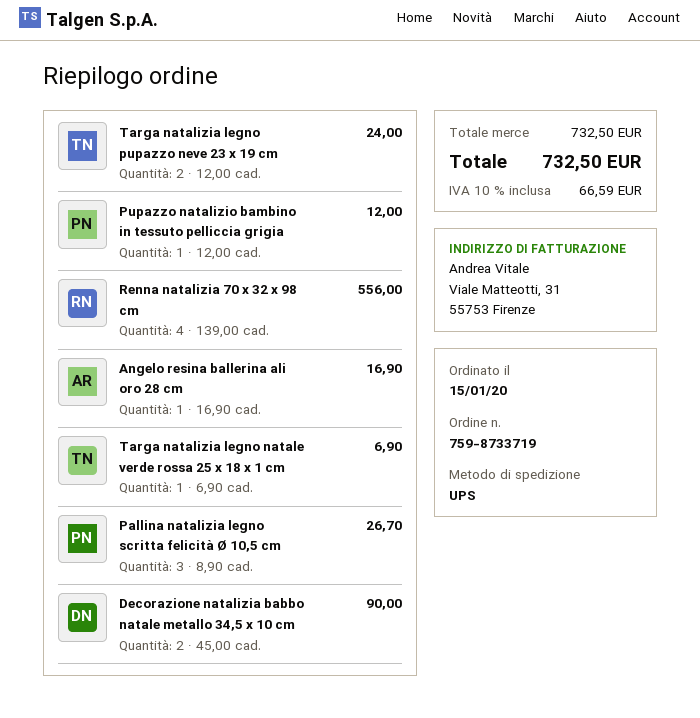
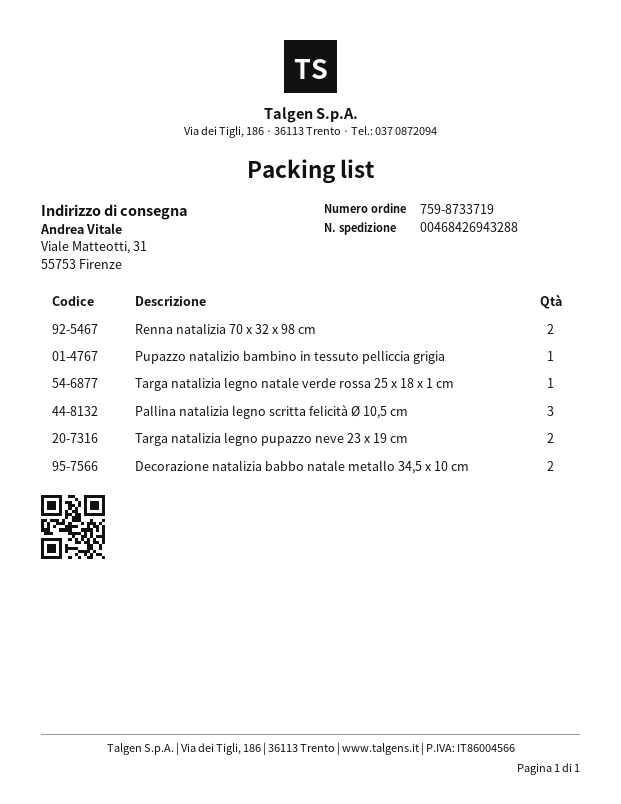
Renna natalizia 70 x 32 x 98 cm: 4 -> 2
Angelo resina ballerina ali oro 28 cm: 1 -> none

